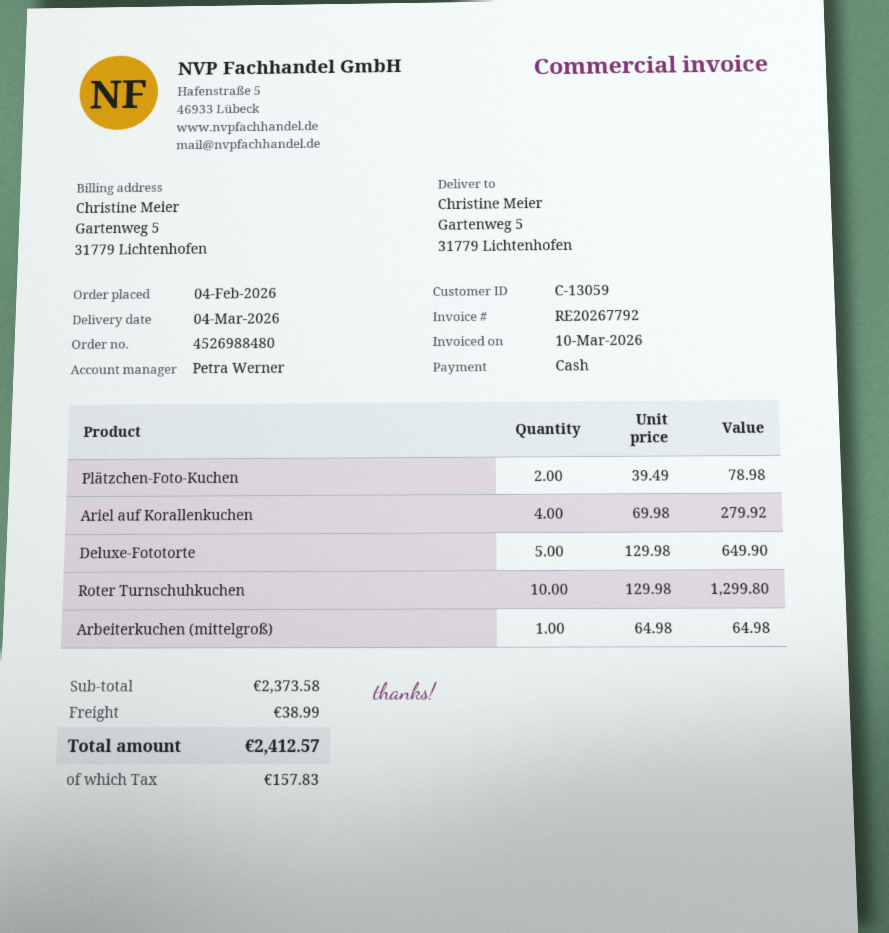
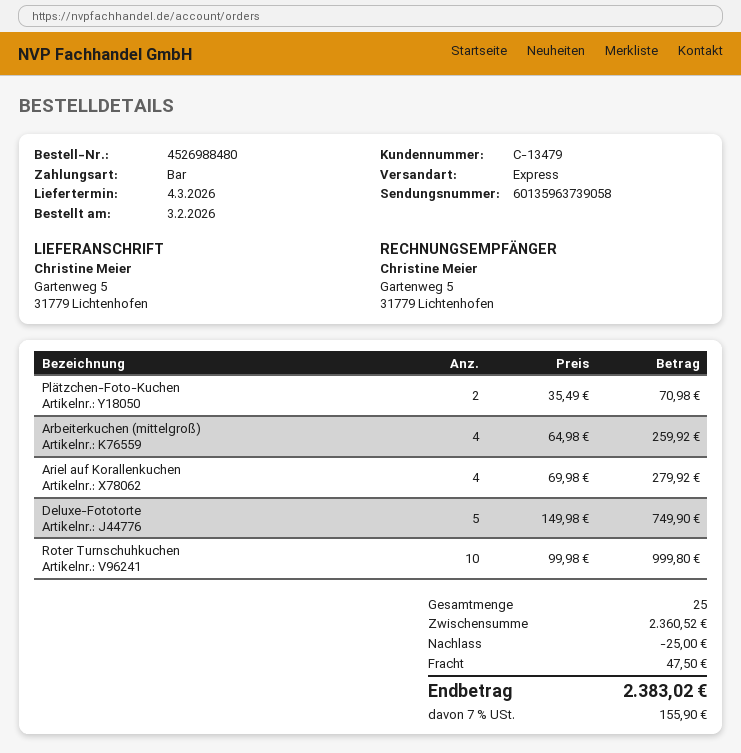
order date: 2026-02-04 -> 2026-02-03
customer number: C-13059 -> C-13479
Plätzchen-Foto-Kuchen: 2 x 39.49 = 78.98 -> 2 x 35.49 = 70.98
Deluxe-Fototorte: 5 x 129.98 = 649.90 -> 5 x 149.98 = 749.90
Roter Turnschuhkuchen: 10 x 129.98 = 1299.80 -> 10 x 99.98 = 999.80
Arbeiterkuchen (mittelgroß): 1 x 64.98 = 64.98 -> 4 x 64.98 = 259.92
subtotal: 2373.58 -> 2360.52
discount: none -> 25.00
shipping: 38.99 -> 47.50
tax: 157.83 -> 155.90
total: 2412.57 -> 2383.02

